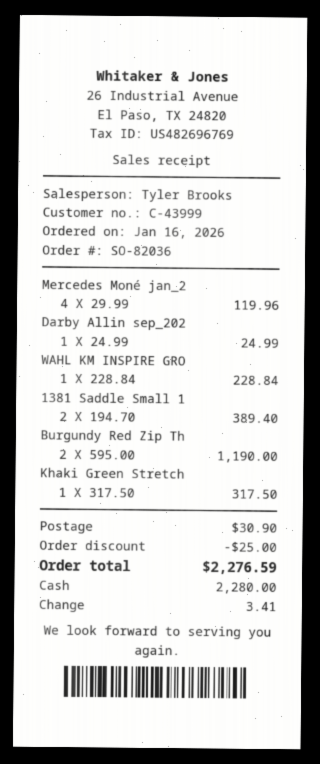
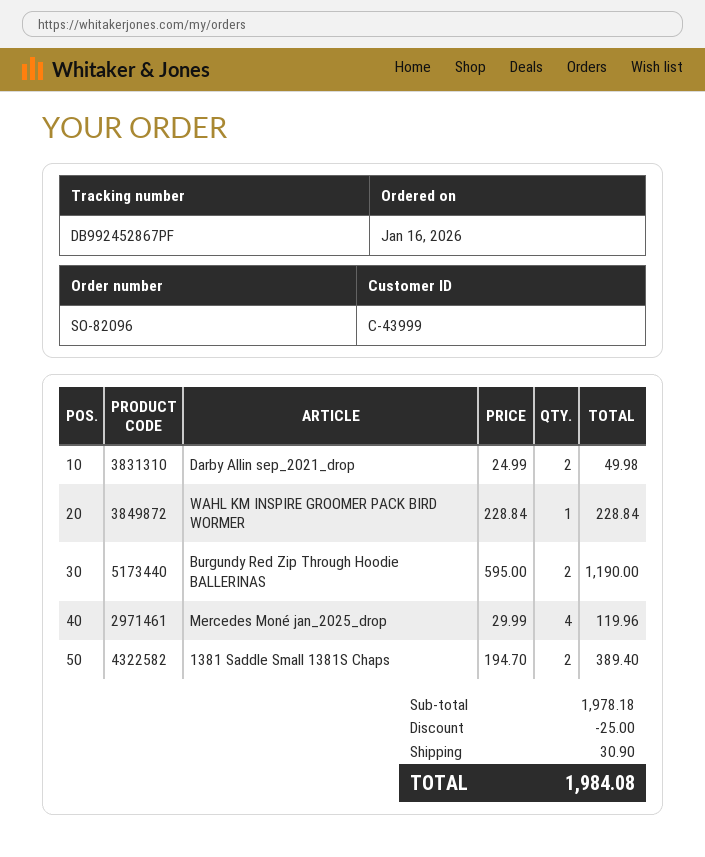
order number: SO-82036 -> SO-82096
Darby Allin sep_202: 1 x 24.99 = 24.99 -> 2 x 24.99 = 49.98
Khaki Green Stretch: 1 x 317.50 = 317.50 -> none
total: 2276.59 -> 1984.08

